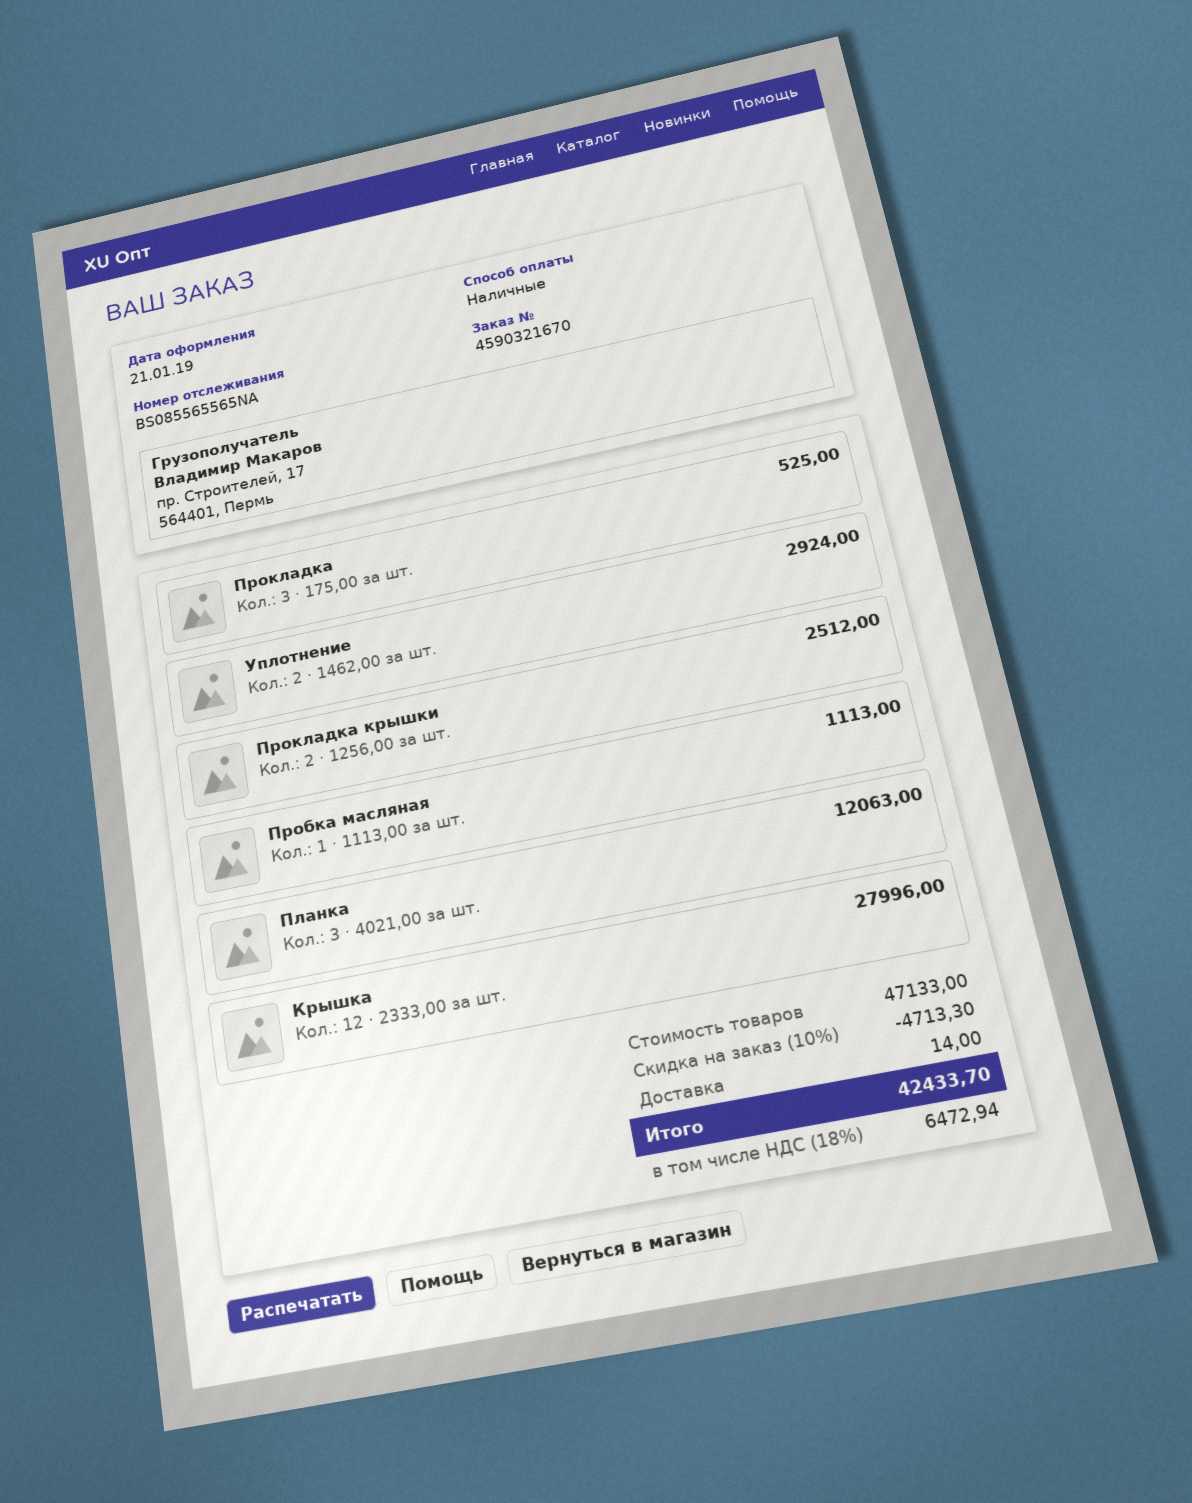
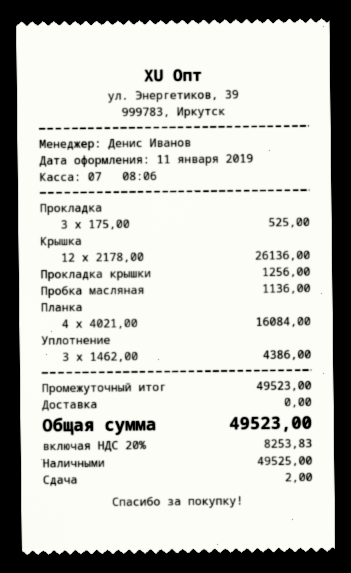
order date: 2019-01-21 -> 2019-01-11
Уплотнение: 2 x 1462.00 = 2924.00 -> 3 x 1462.00 = 4386.00
Прокладка крышки: 2 x 1256.00 = 2512.00 -> 1 x 1256.00 = 1256.00
Пробка масляная: 1 x 1113.00 = 1113.00 -> 1 x 1136.00 = 1136.00
Планка: 3 x 4021.00 = 12063.00 -> 4 x 4021.00 = 16084.00
Крышка: 12 x 2333.00 = 27996.00 -> 12 x 2178.00 = 26136.00
subtotal: 47133.00 -> 49523.00
discount: 10% = 4713.30 -> none
shipping: 14.00 -> 0.00
tax: 18% = 6472.94 -> 20% = 8253.83
total: 42433.70 -> 49523.00

